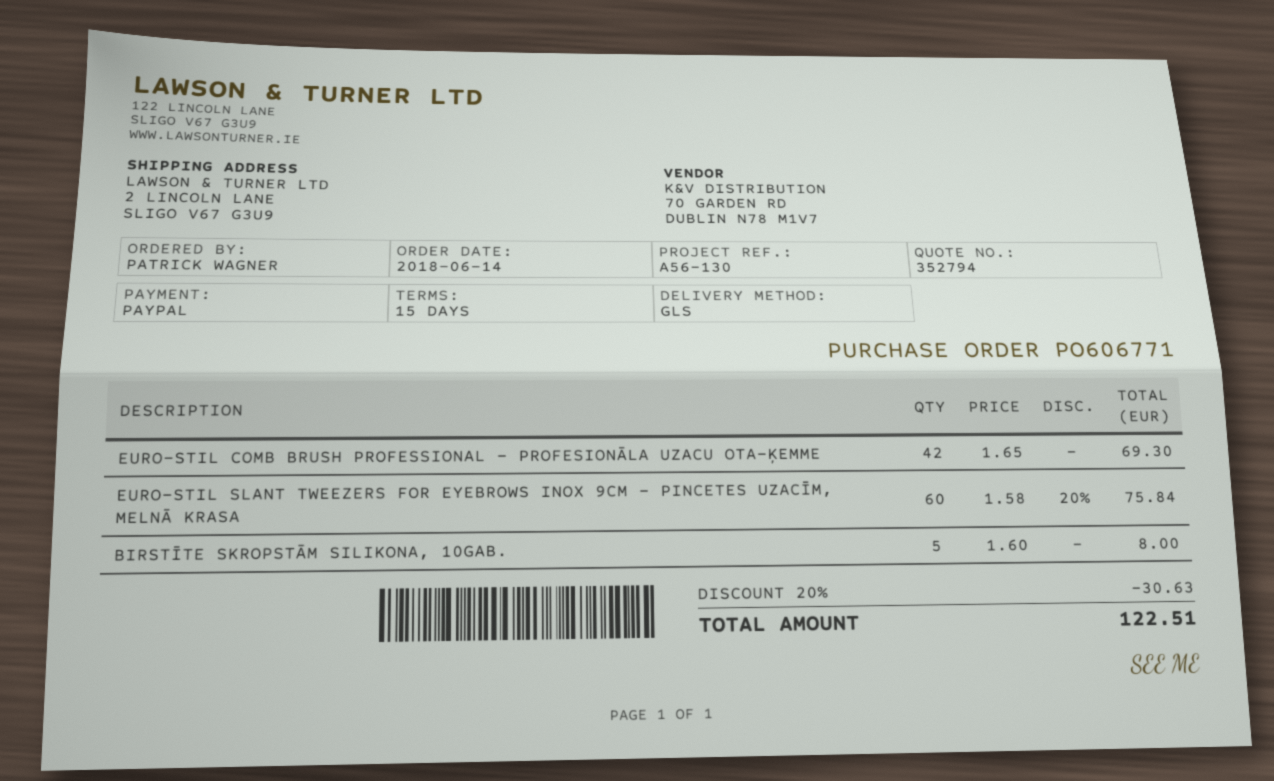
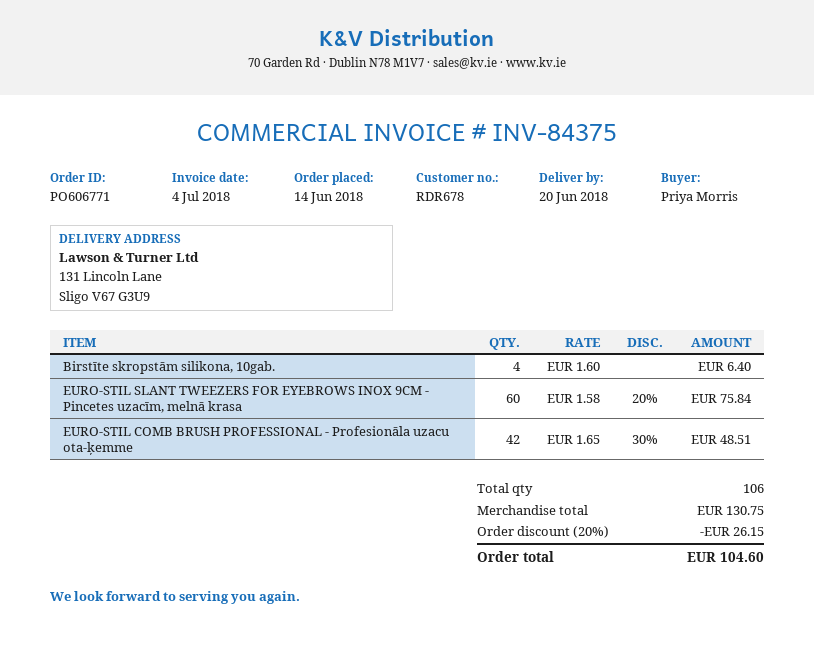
ordered by: PATRICK WAGNER -> Priya Morris
ship to: 2 LINCOLN LANE, SLIGO V67 G3U9 -> 131 Lincoln Lane, Sligo V67 G3U9
EURO-STIL COMB BRUSH PROFESSIONAL - PROFESIONĀLA UZACU OTA-ĶEMME: 42 x 1.65 = 69.30 -> 42 x 1.65 - 30% = 48.51
BIRSTĪTE SKROPSTĀM SILIKONA, 10GAB.: 5 x 1.60 = 8.00 -> 4 x 1.60 = 6.40
discount: 20% = 30.63 -> 20% = 26.15
total: 122.51 -> 104.60

